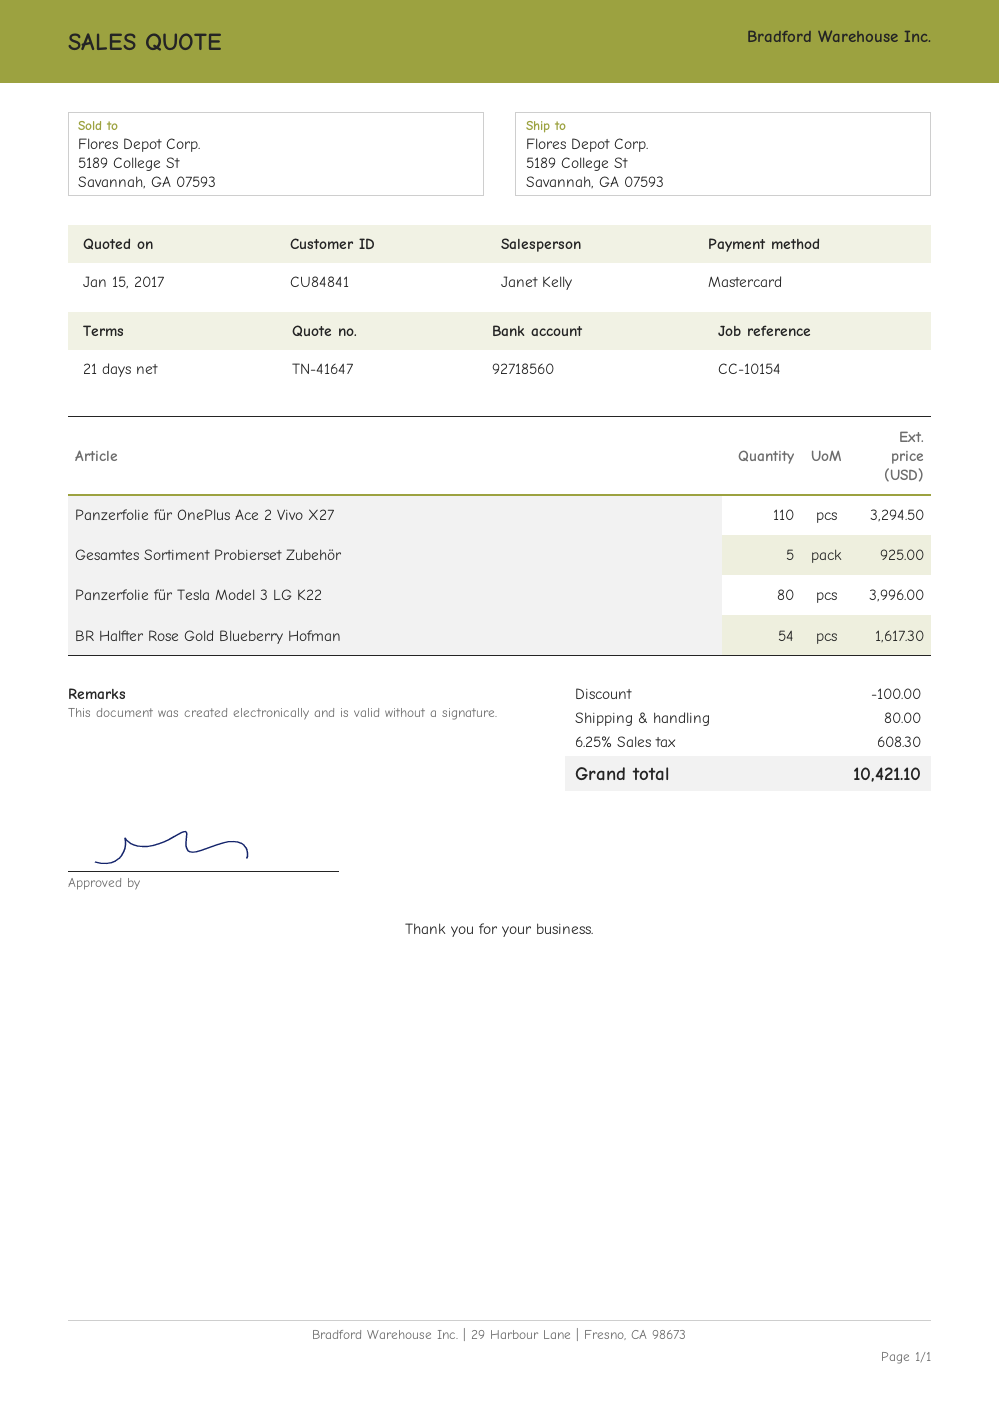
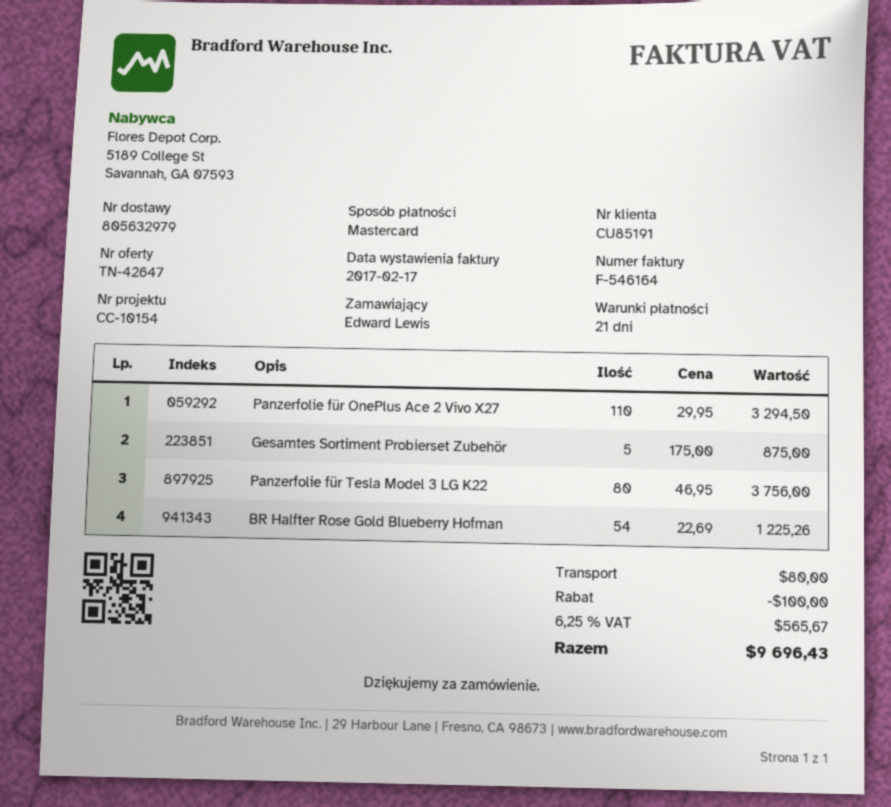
quote number: TN-41647 -> TN-42647
customer number: CU84841 -> CU85191
Gesamtes Sortiment Probierset Zubehör: 5 for 925.00 -> 5 for 875.00
Panzerfolie für Tesla Model 3 LG K22: 80 for 3996.00 -> 80 for 3756.00
BR Halfter Rose Gold Blueberry Hofman: 54 for 1617.30 -> 54 for 1225.26
tax: 6.25% = 608.30 -> 6.25% = 565.67
total: 10421.10 -> 9696.43

